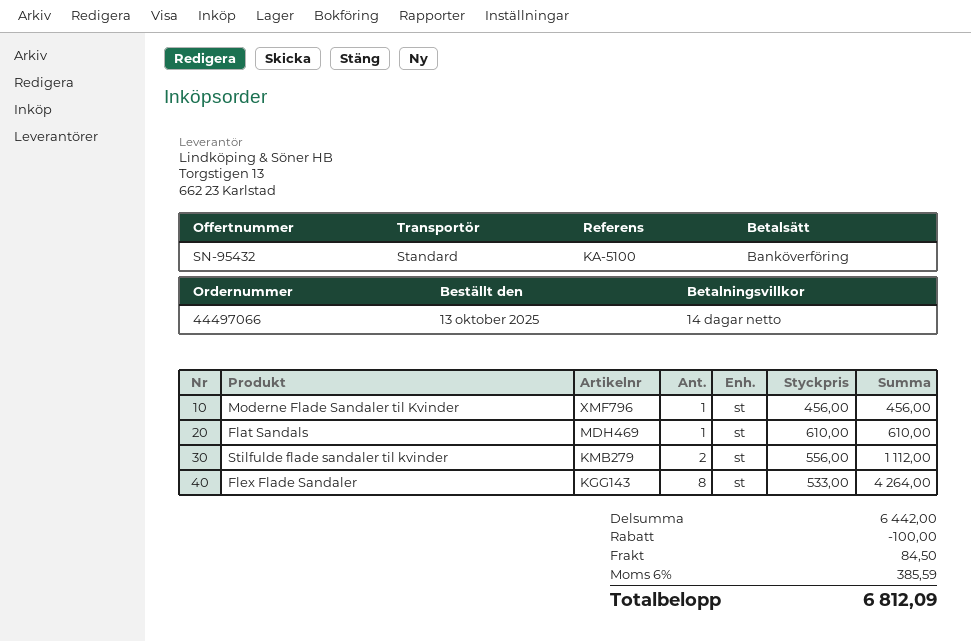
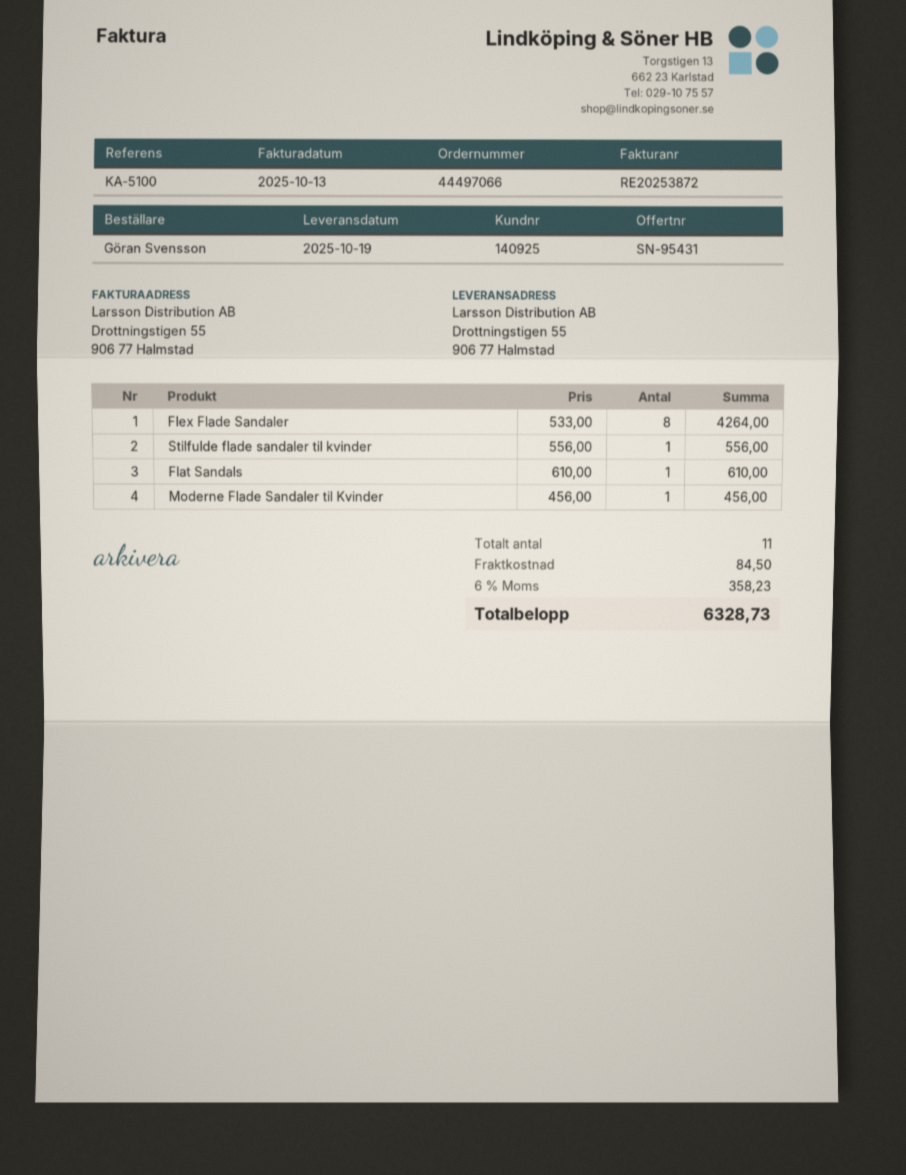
quote number: SN-95432 -> SN-95431
Stilfulde flade sandaler til kvinder: 2 x 556.00 = 1112.00 -> 1 x 556.00 = 556.00
discount: 100.00 -> none
tax: 6% = 385.59 -> 6% = 358.23
total: 6812.09 -> 6328.73

